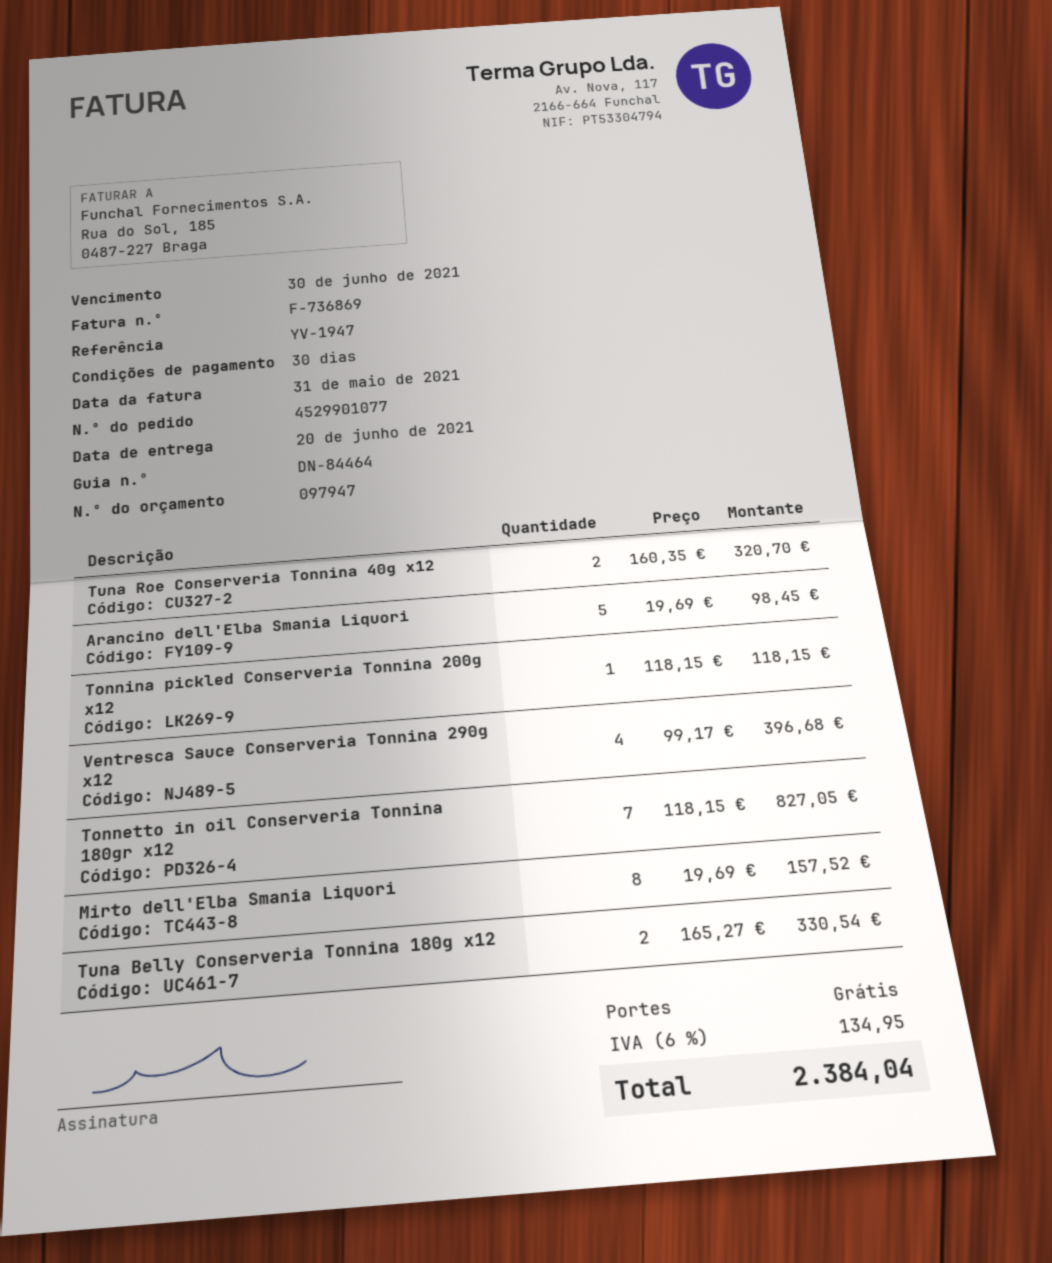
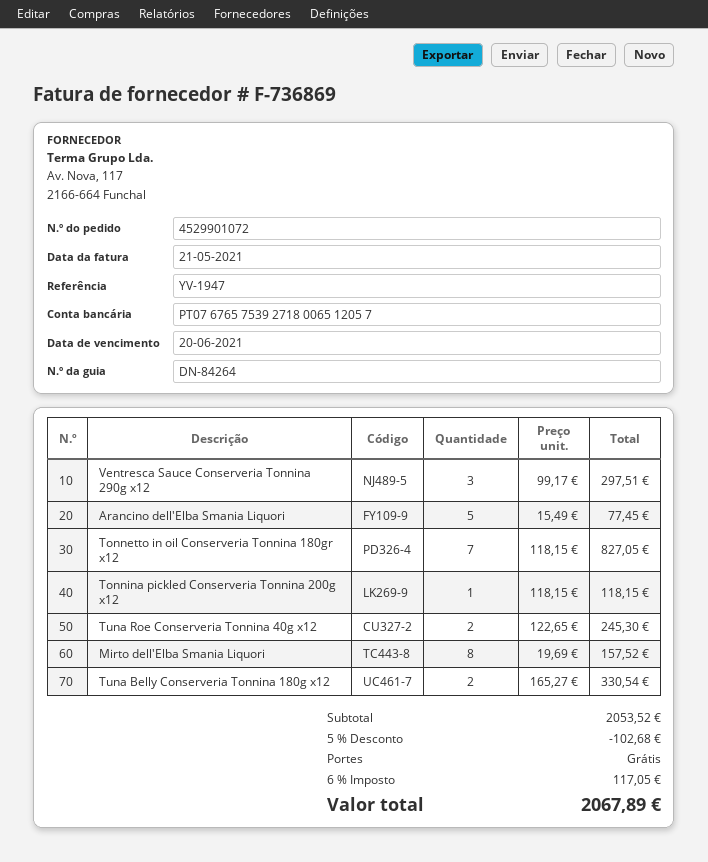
order number: 4529901077 -> 4529901072
delivery note number: DN-84464 -> DN-84264
invoice date: 2021-05-31 -> 2021-05-21
due date: 2021-06-30 -> 2021-06-20
Tuna Roe Conserveria Tonnina 40g x12: 2 x 160.35 = 320.70 -> 2 x 122.65 = 245.30
Arancino dell'Elba Smania Liquori: 5 x 19.69 = 98.45 -> 5 x 15.49 = 77.45
Ventresca Sauce Conserveria Tonnina 290g x12: 4 x 99.17 = 396.68 -> 3 x 99.17 = 297.51
discount: none -> 5% = 102.68
tax: 6% = 134.95 -> 6% = 117.05
total: 2384.04 -> 2067.89

